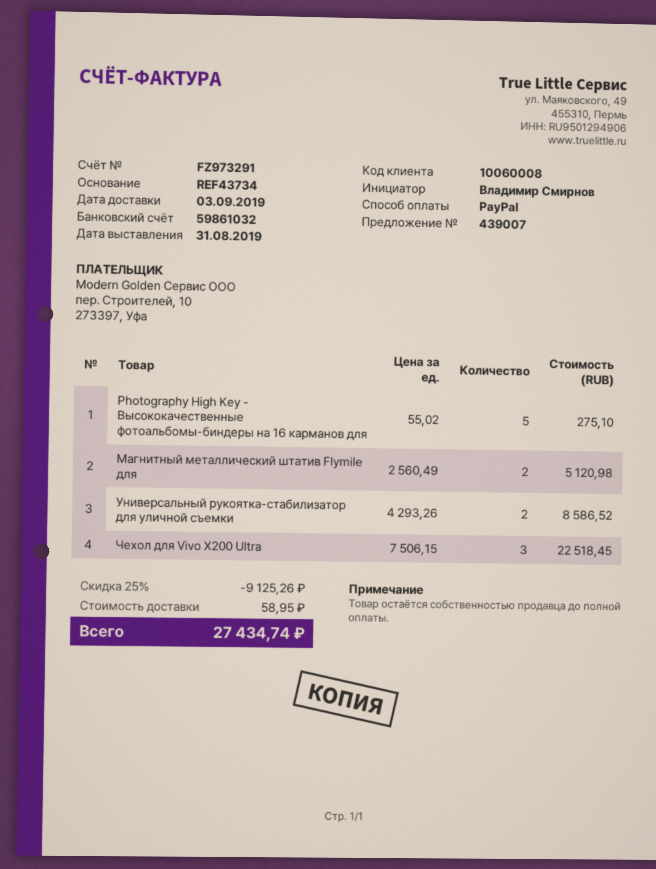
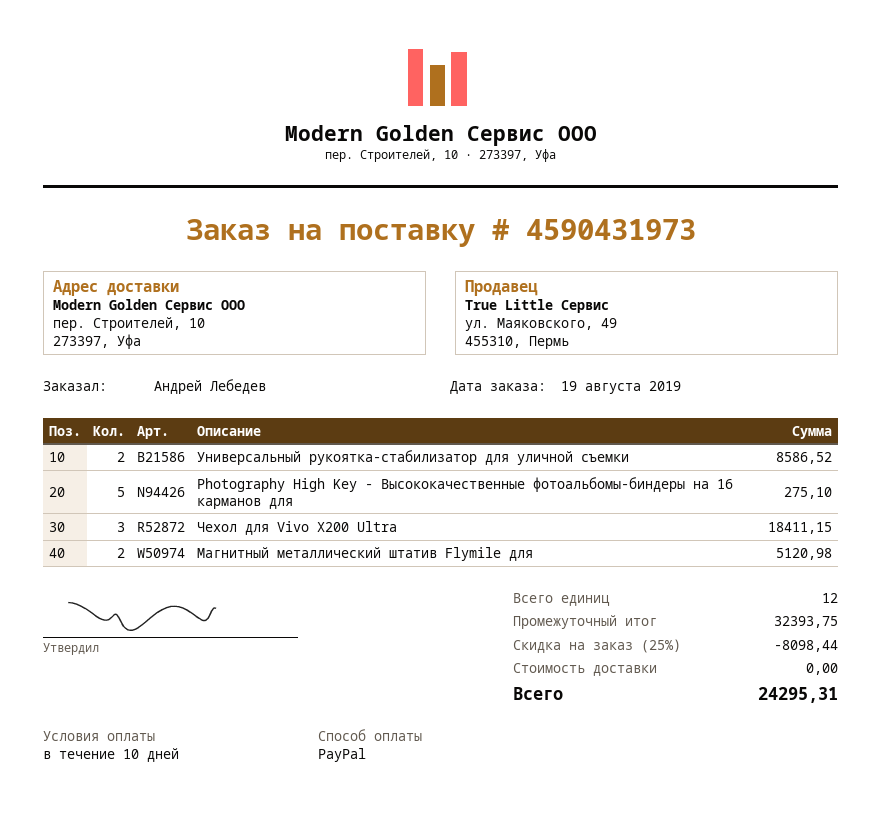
ordered by: Владимир Смирнов -> Андрей Лебедев
Чехол для Vivo X200 Ultra: 3 for 22518.45 -> 3 for 18411.15
discount: 25% = 9125.26 -> 25% = 8098.44
shipping: 58.95 -> 0.00
total: 27434.74 -> 24295.31

